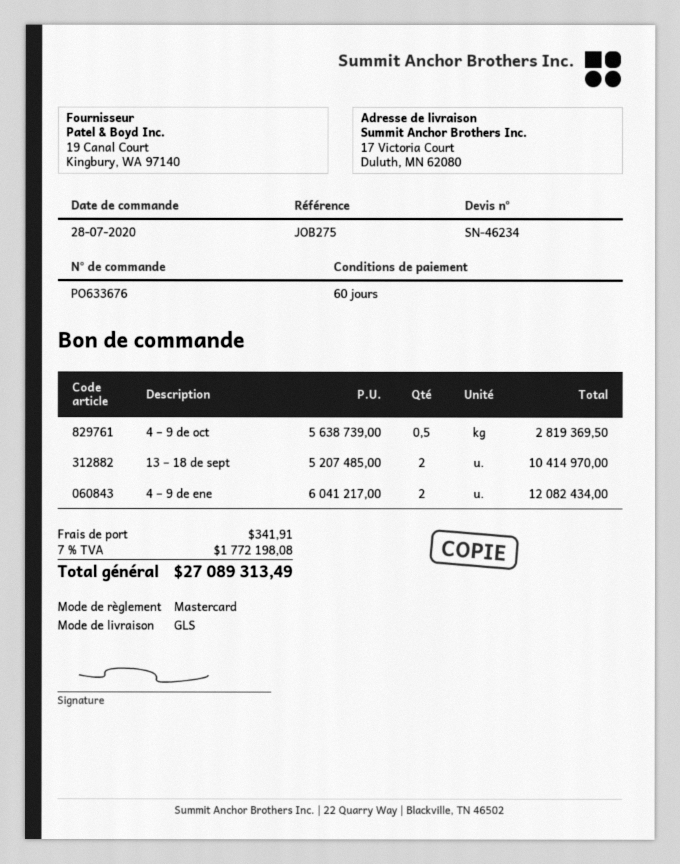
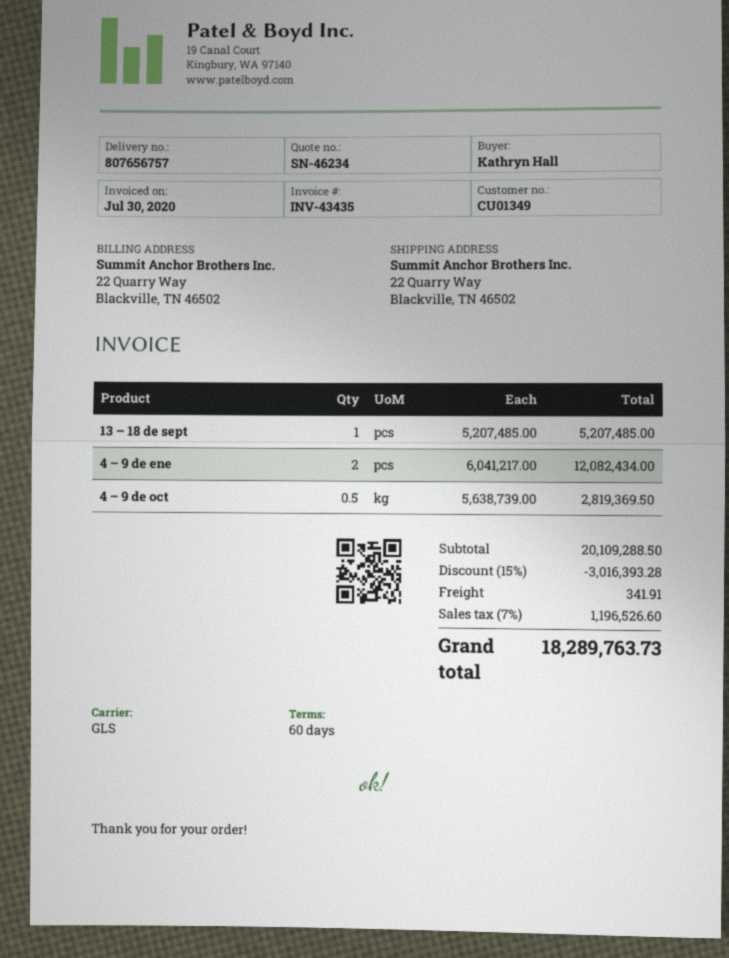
ship to: 17 Victoria Court, Duluth, MN 62080 -> 22 Quarry Way, Blackville, TN 46502
13 – 18 de sept: 2 x 5207485.00 = 10414970.00 -> 1 x 5207485.00 = 5207485.00
discount: none -> 15% = 3016393.28
tax: 7% = 1772198.08 -> 7% = 1196526.60
total: 27089313.49 -> 18289763.73

